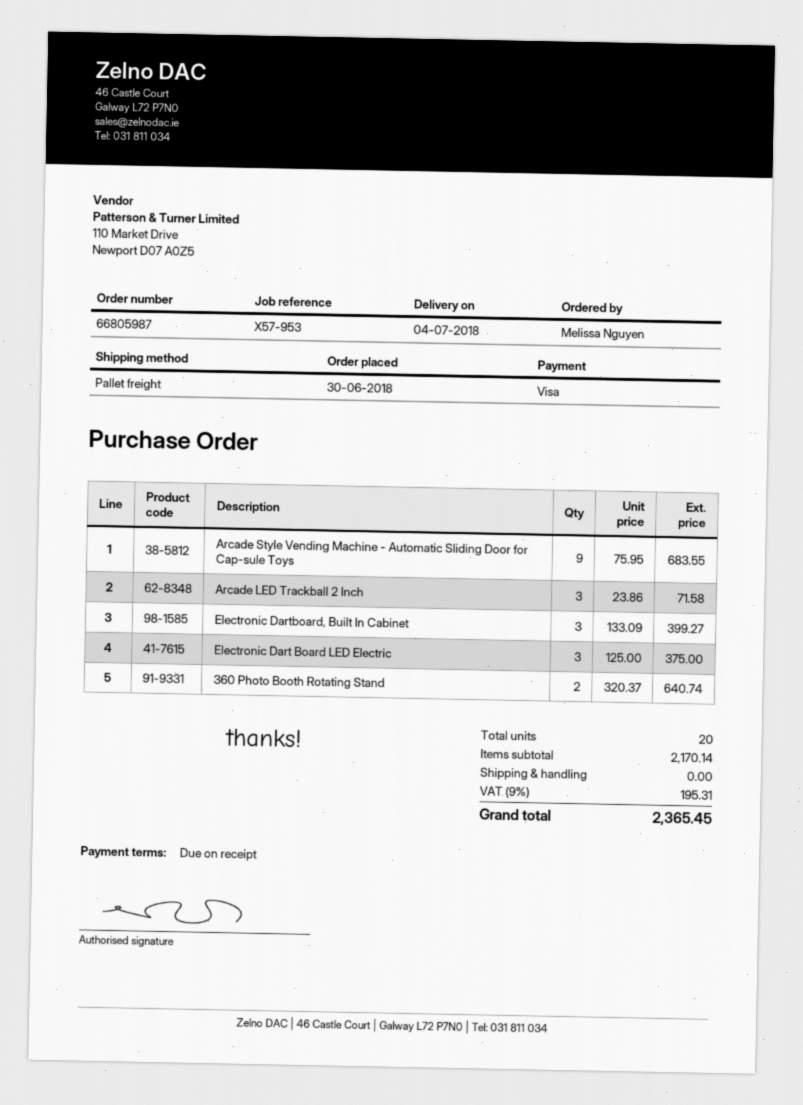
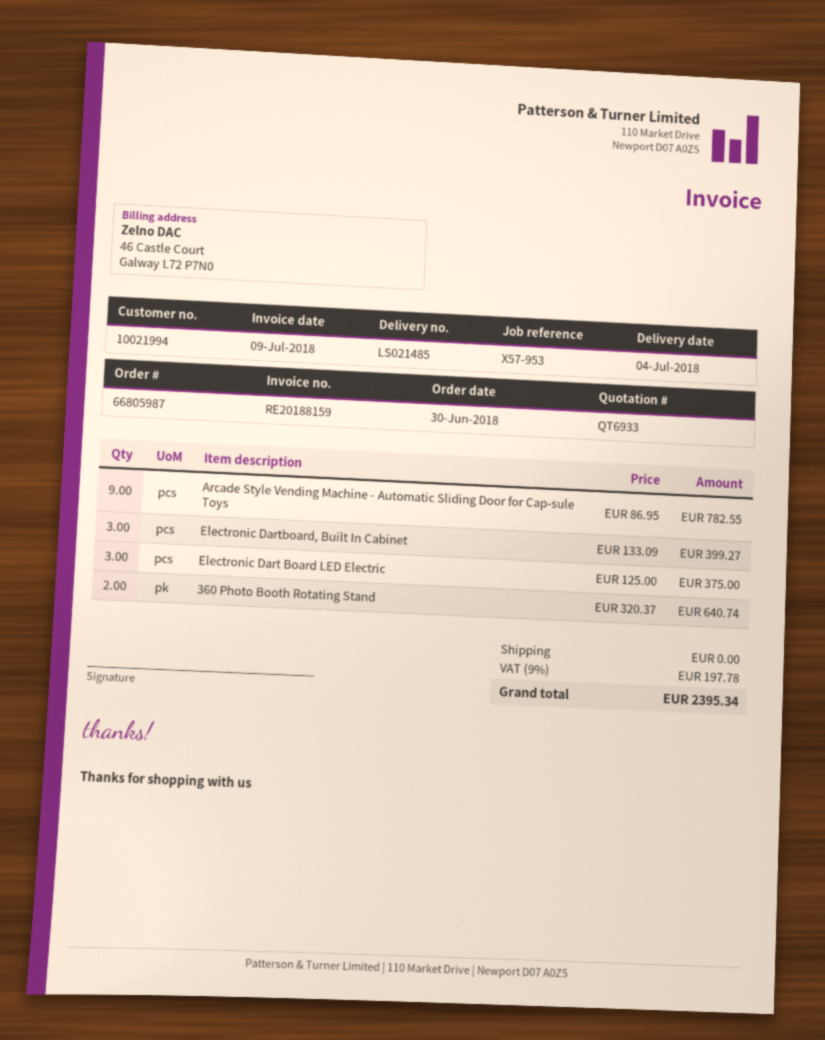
Arcade Style Vending Machine - Automatic Sliding Door for Cap-sule Toys: 9 x 75.95 = 683.55 -> 9 x 86.95 = 782.55
Arcade LED Trackball 2 Inch: 3 x 23.86 = 71.58 -> none
tax: 9% = 195.31 -> 9% = 197.78
total: 2365.45 -> 2395.34

